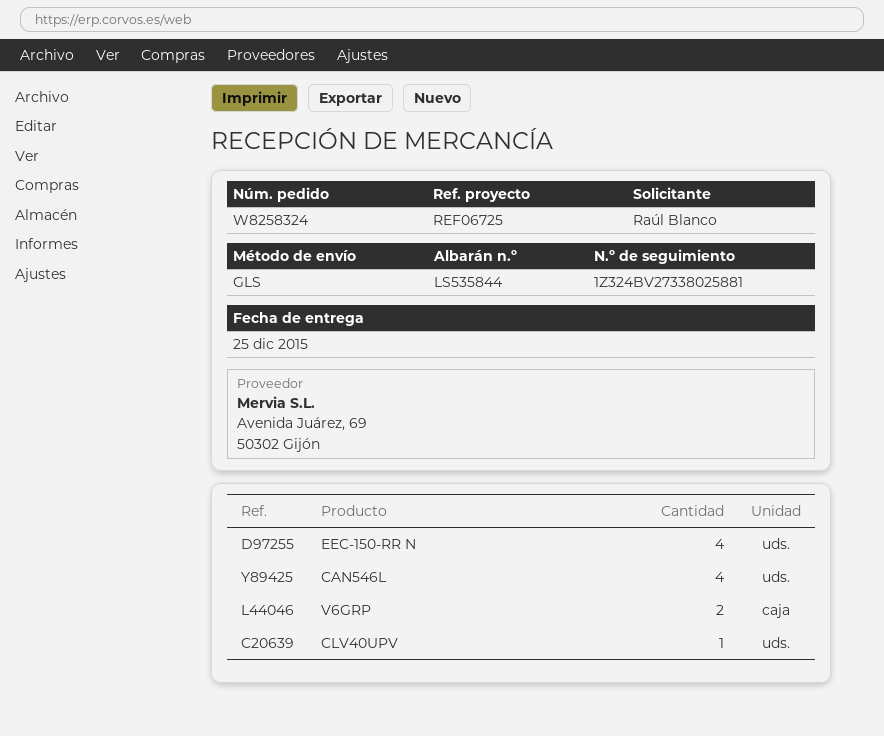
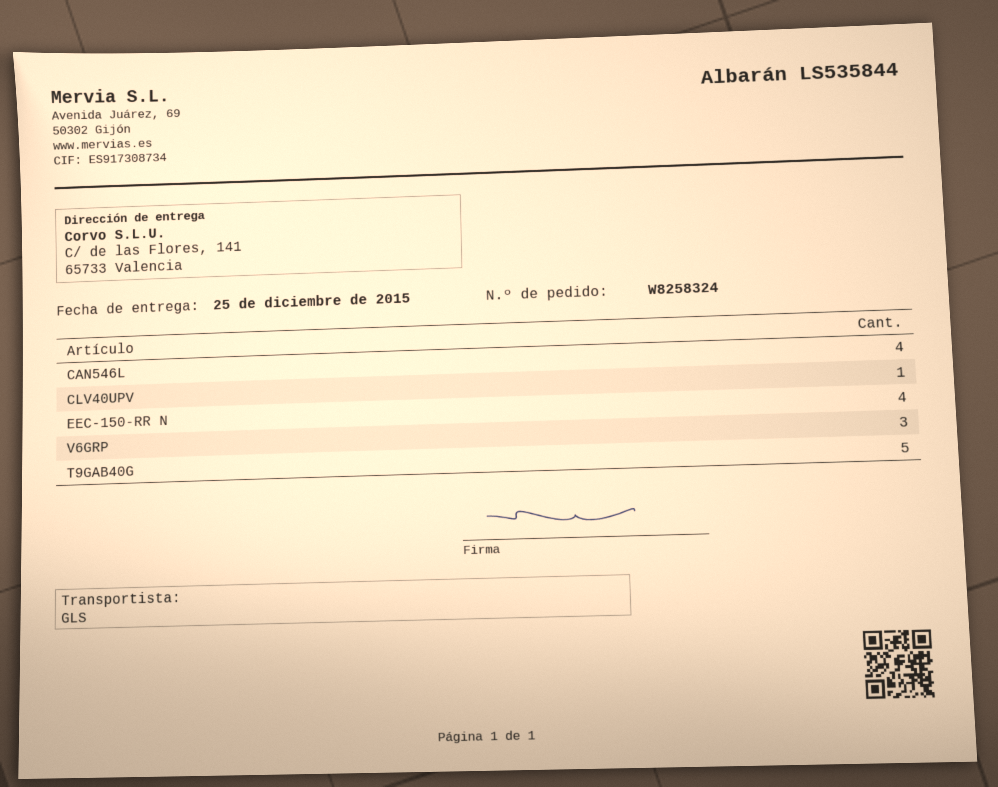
V6GRP: 2 -> 3
T9GAB40G: none -> 5

